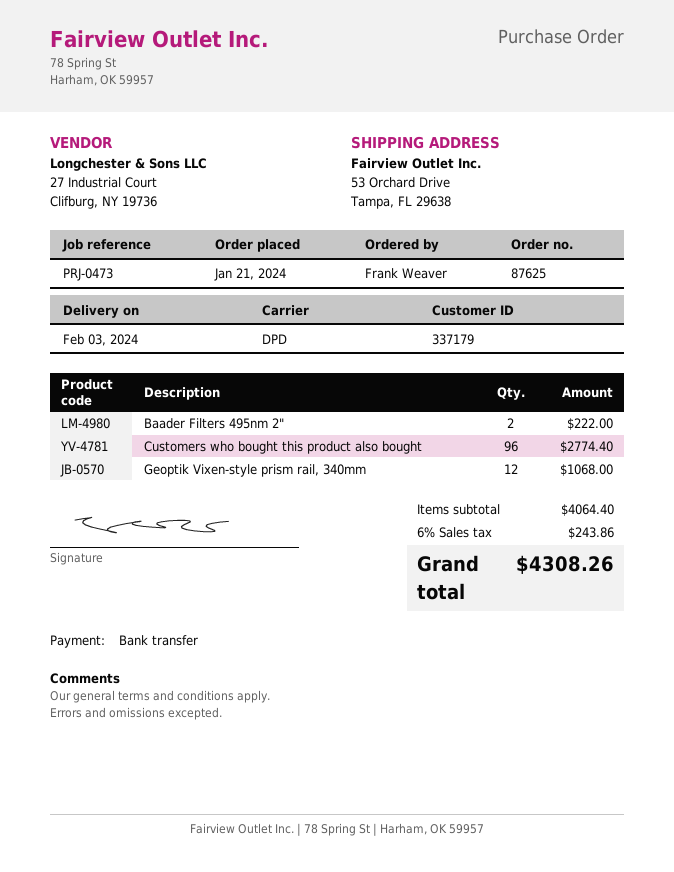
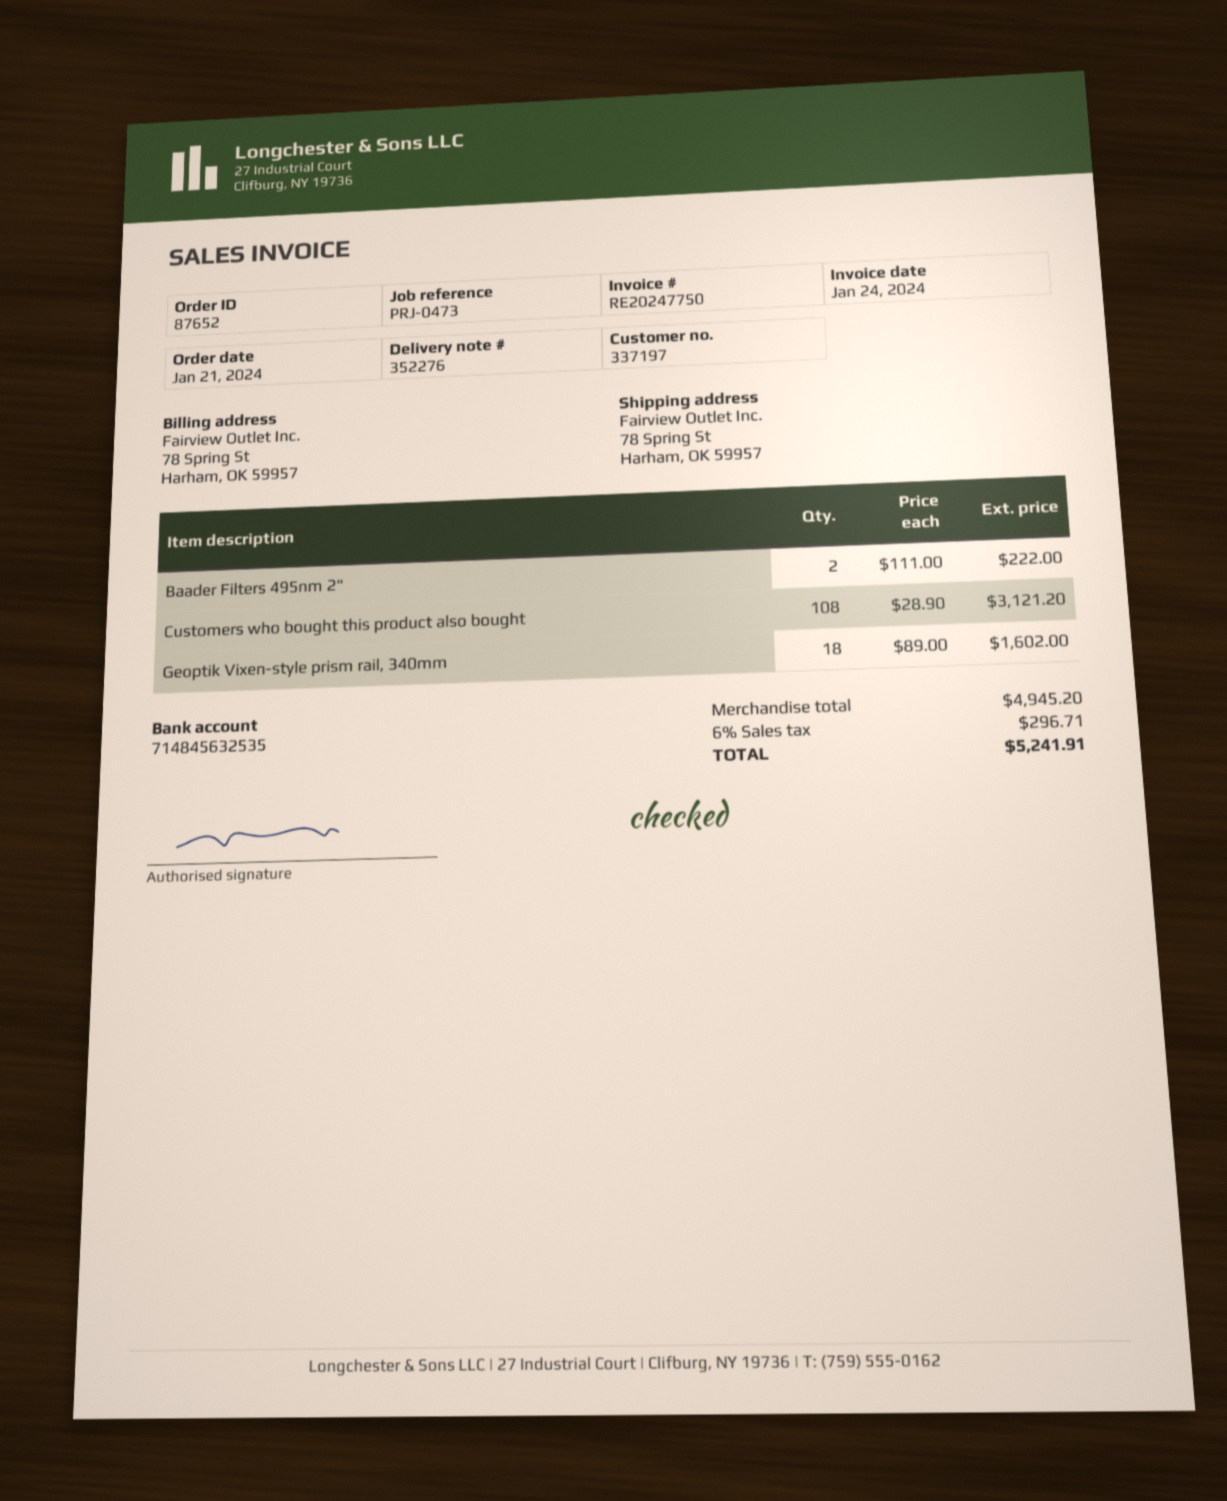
order number: 87625 -> 87652
customer number: 337179 -> 337197
ship to: 53 Orchard Drive, Tampa, FL 29638 -> 78 Spring St, Harham, OK 59957
Customers who bought this product also bought: 96 for 2774.40 -> 108 for 3121.20
Geoptik Vixen-style prism rail, 340mm: 12 for 1068.00 -> 18 for 1602.00
subtotal: 4064.40 -> 4945.20
tax: 6% = 243.86 -> 6% = 296.71
total: 4308.26 -> 5241.91

